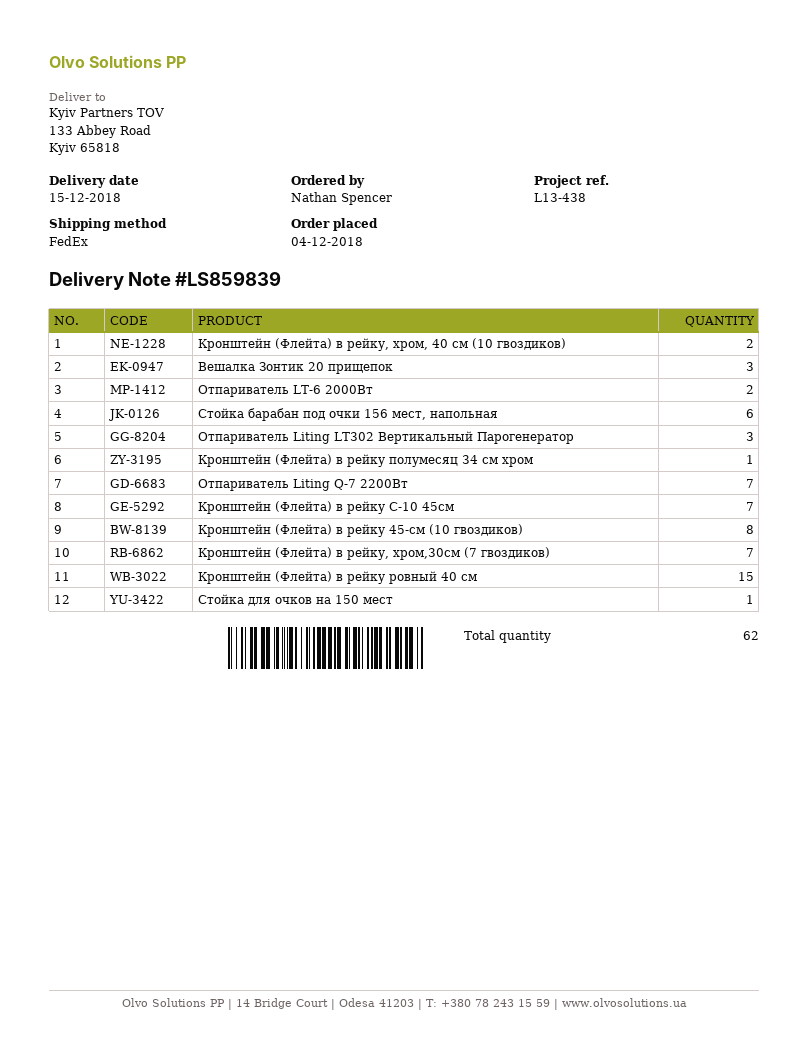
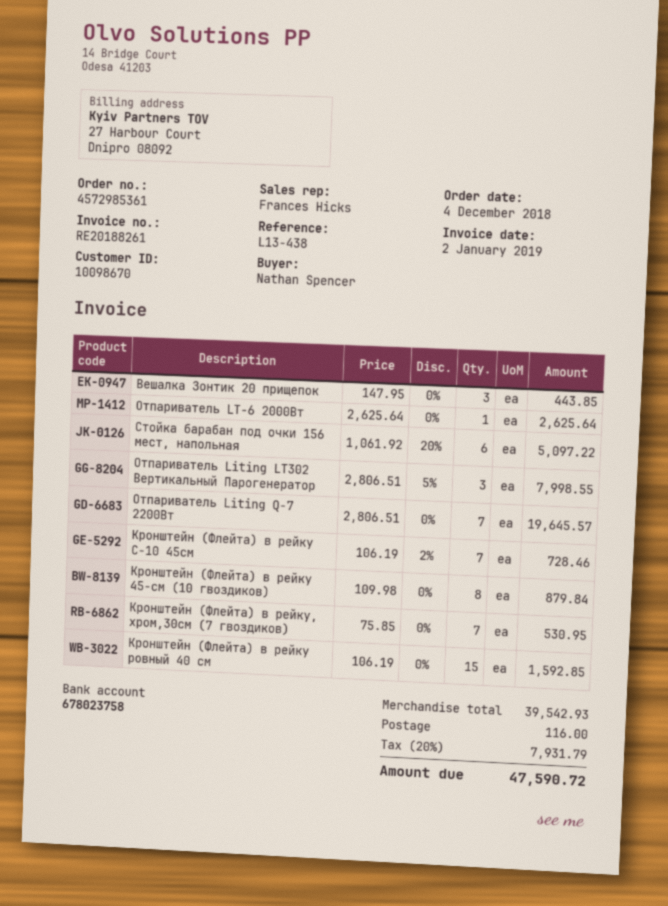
Кронштейн (Флейта) в рейку, хром, 40 см (10 гвоздиков): 2 -> none
Отпариватель LT-6 2000Вт: 2 -> 1
Кронштейн (Флейта) в рейку полумесяц 34 см хром: 1 -> none
Стойка для очков на 150 мест: 1 -> none

